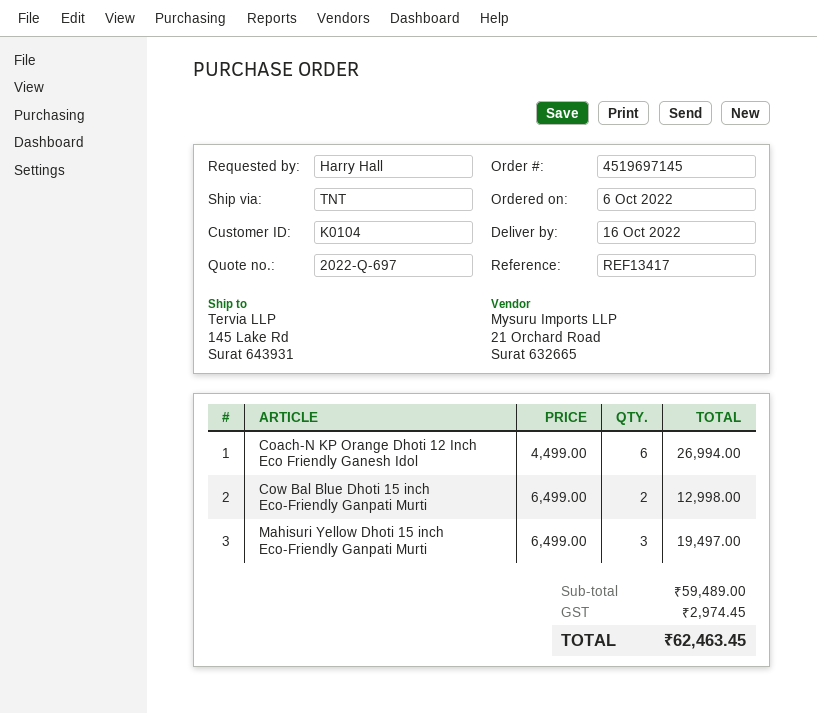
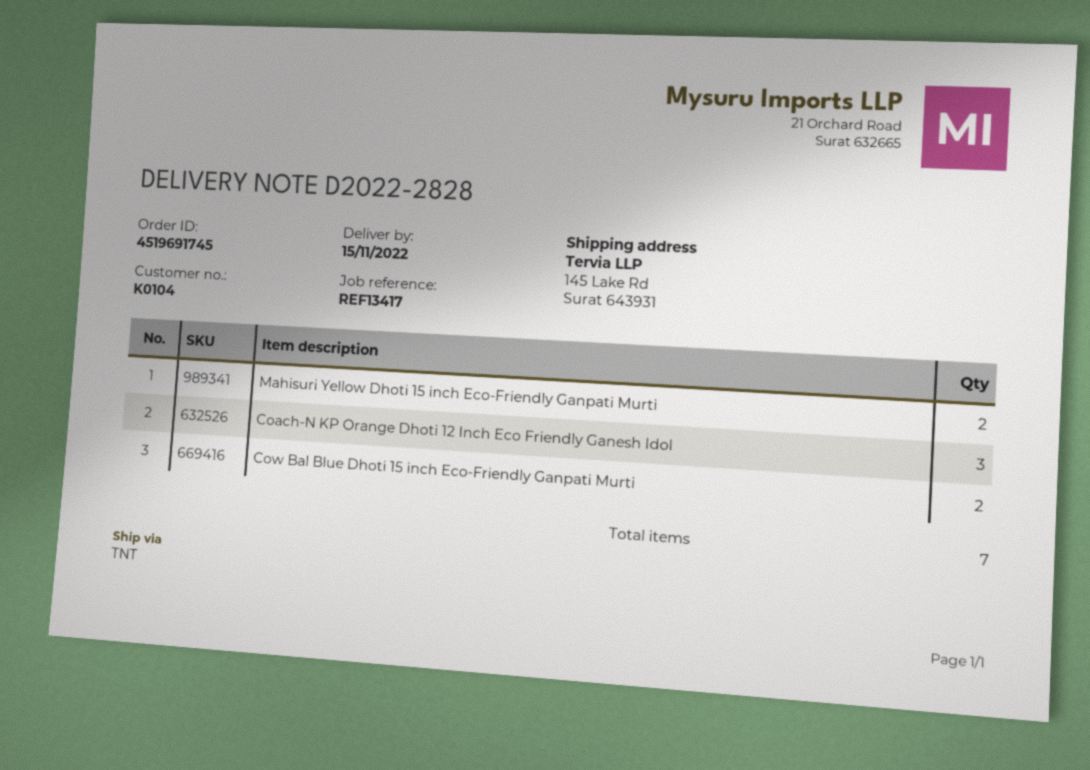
order number: 4519697145 -> 4519691745
delivery date: 2022-10-16 -> 2022-11-15
Coach-N KP Orange Dhoti 12 Inch Eco Friendly Ganesh Idol: 6 -> 3
Mahisuri Yellow Dhoti 15 inch Eco-Friendly Ganpati Murti: 3 -> 2

